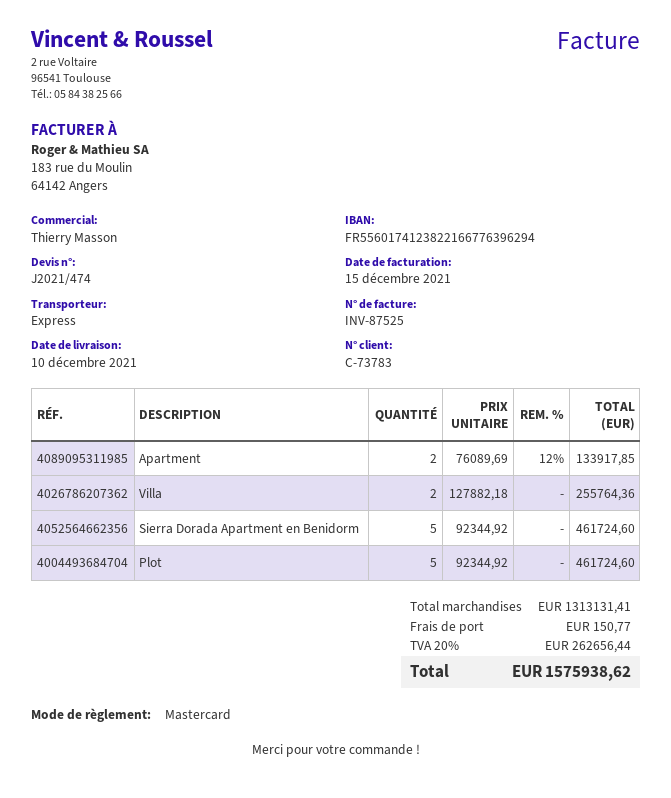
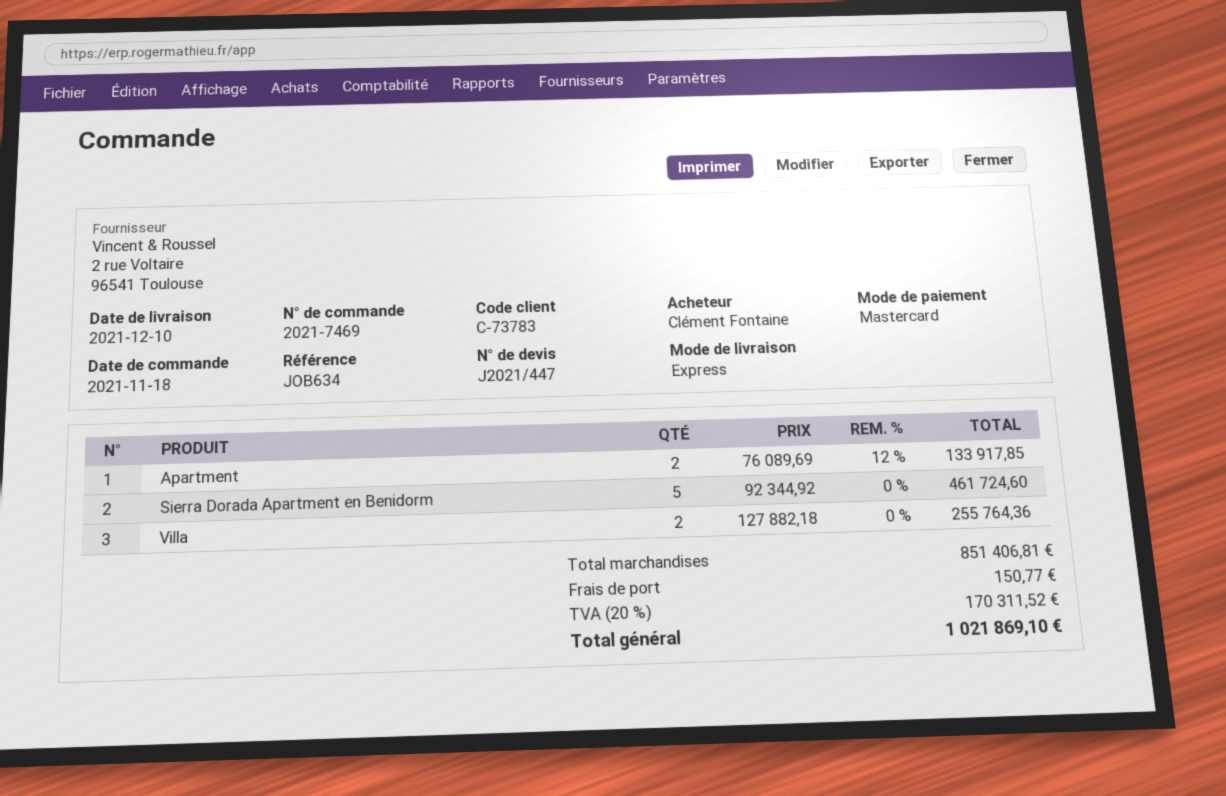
quote number: J2021/474 -> J2021/447
Plot: 5 x 92344.92 = 461724.60 -> none
subtotal: 1313131.41 -> 851406.81
tax: 20% = 262656.44 -> 20% = 170311.52
total: 1575938.62 -> 1021869.10

